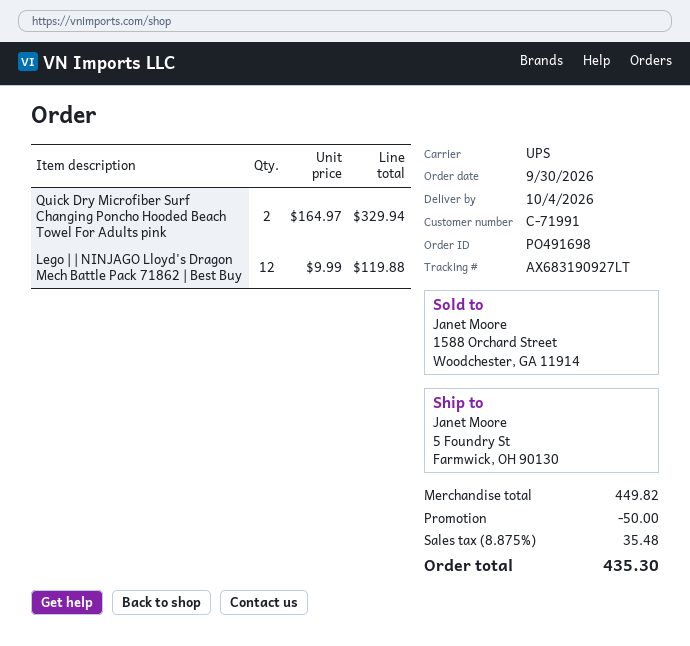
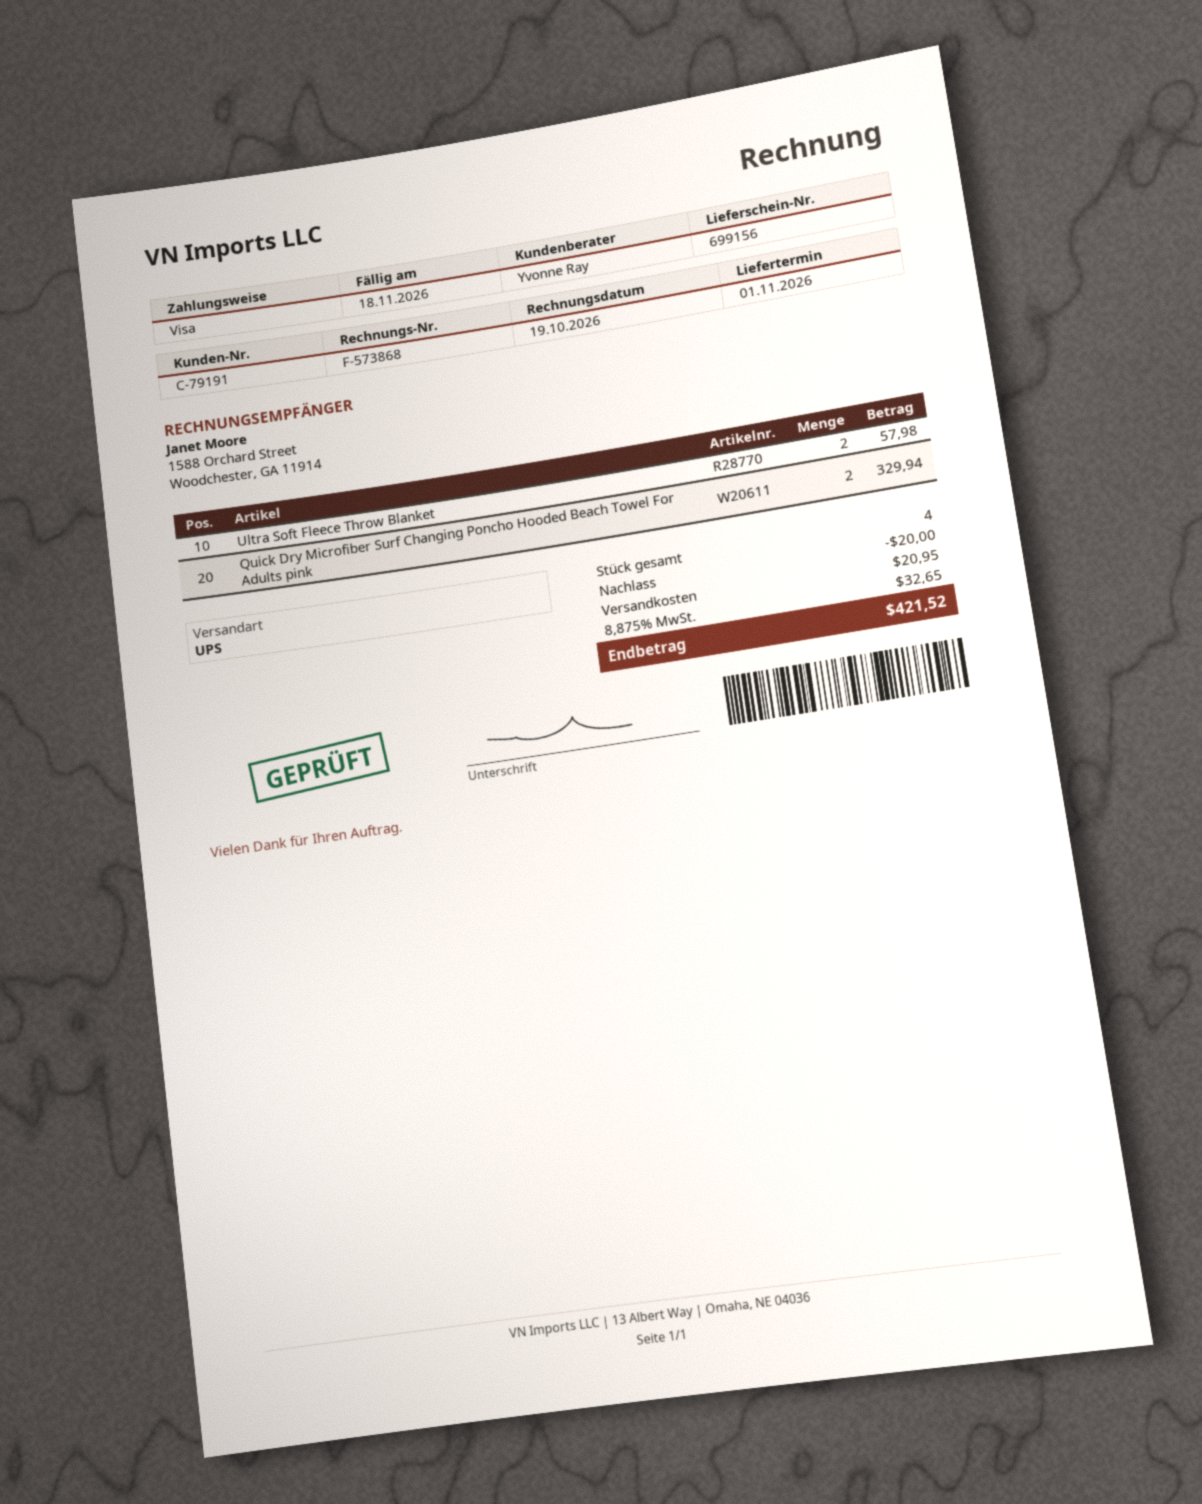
delivery date: 2026-10-04 -> 2026-11-01
customer number: C-71991 -> C-79191
Lego | | NINJAGO Lloyd's Dragon Mech Battle Pack 71862 | Best Buy: 12 for 119.88 -> none
Ultra Soft Fleece Throw Blanket: none -> 2 for 57.98
discount: 50.00 -> 20.00
shipping: none -> 20.95
tax: 8.875% = 35.48 -> 8.875% = 32.65
total: 435.30 -> 421.52

